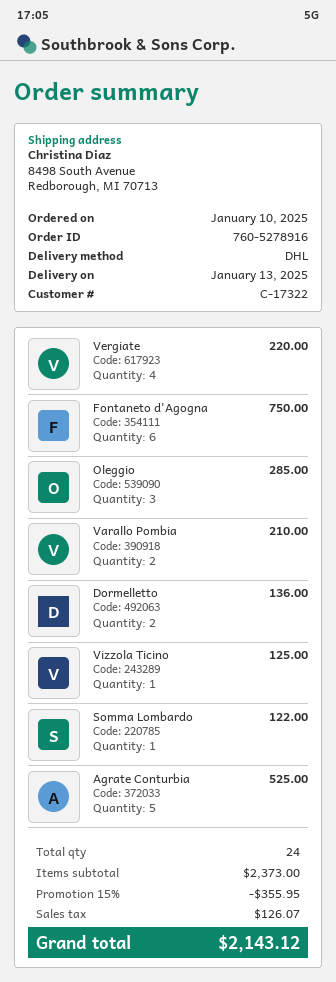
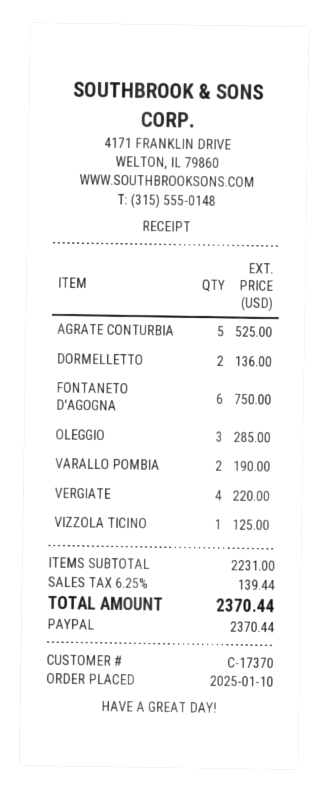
customer number: C-17322 -> C-17370
Varallo Pombia: 2 for 210.00 -> 2 for 190.00
Somma Lombardo: 1 for 122.00 -> none
subtotal: 2373.00 -> 2231.00
discount: 15% = 355.95 -> none
tax: 126.07 -> 139.44
total: 2143.12 -> 2370.44

